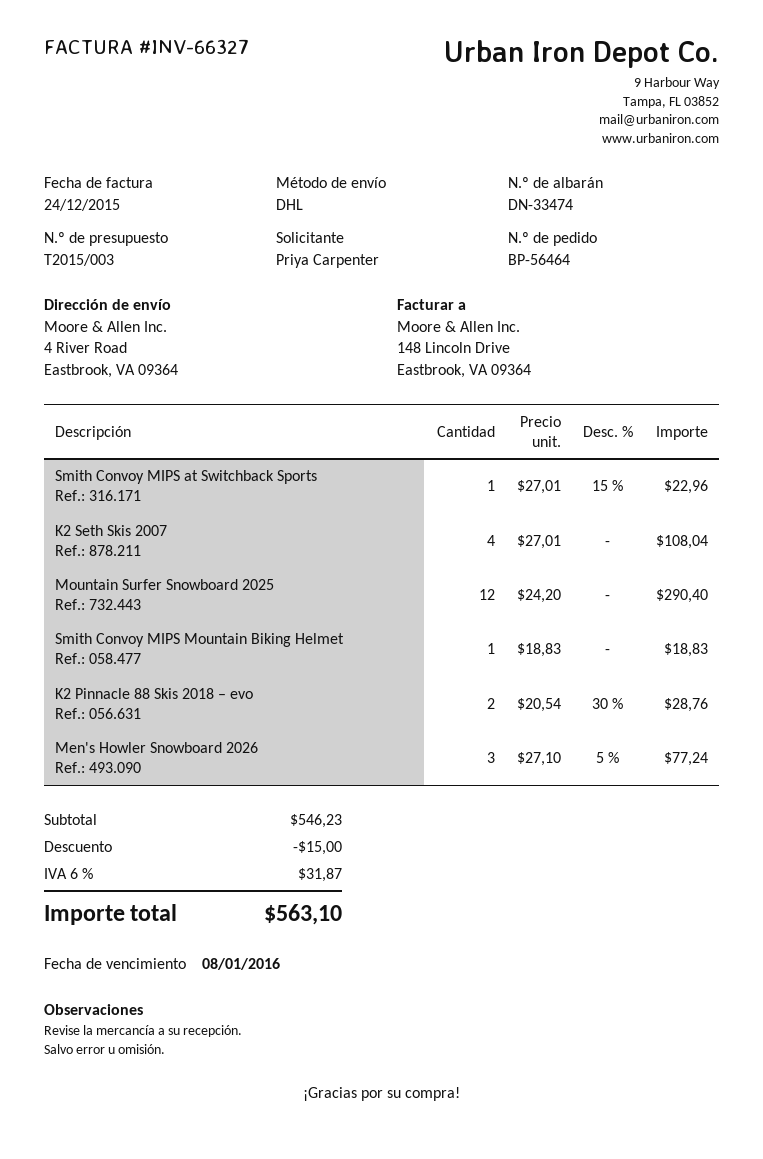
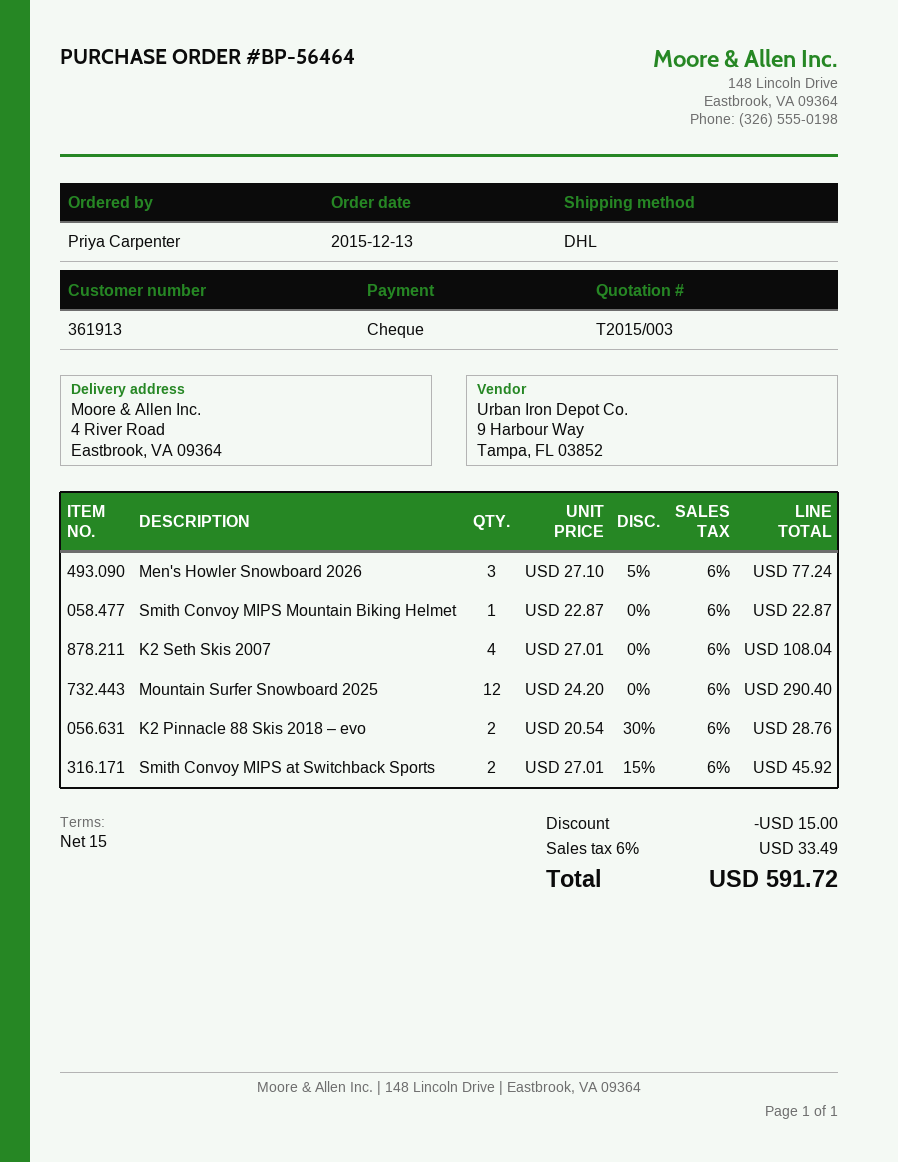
Smith Convoy MIPS at Switchback Sports: 1 x 27.01 - 15% = 22.96 -> 2 x 27.01 - 15% = 45.92
Smith Convoy MIPS Mountain Biking Helmet: 1 x 18.83 = 18.83 -> 1 x 22.87 = 22.87
tax: 6% = 31.87 -> 6% = 33.49
total: 563.10 -> 591.72

